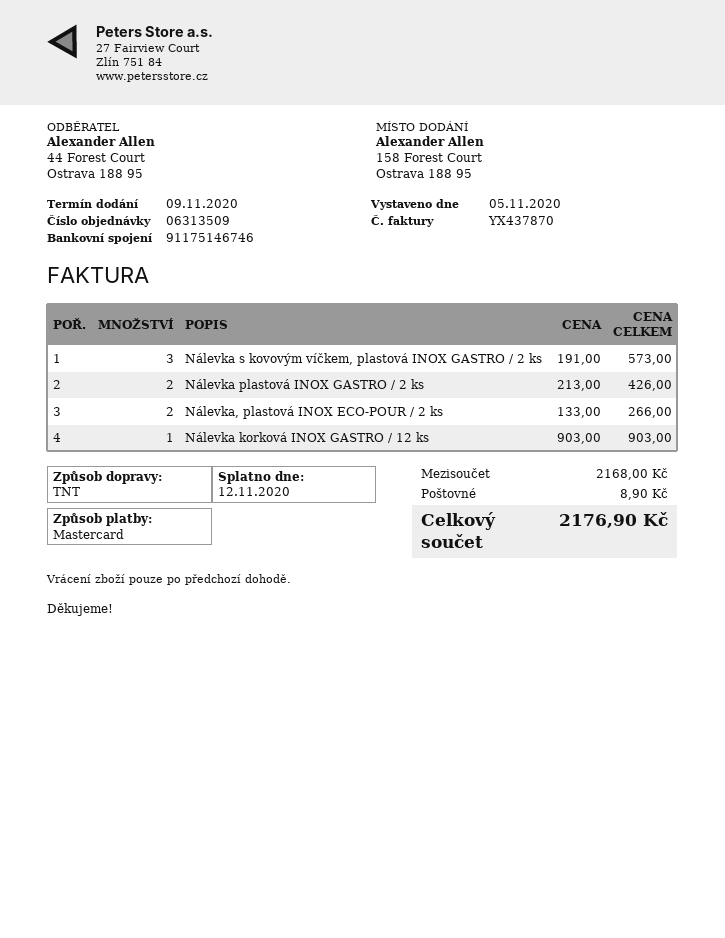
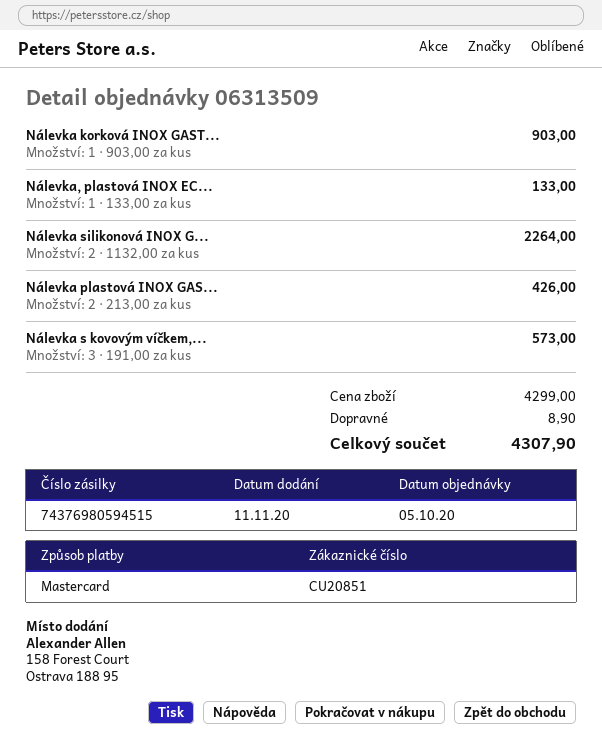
delivery date: 2020-11-09 -> 2020-11-11
Nálevka, plastová INOX ECO-POUR / 2 ks: 2 x 133.00 = 266.00 -> 1 x 133.00 = 133.00
Nálevka silikonová INOX G...: none -> 2 x 1132.00 = 2264.00
subtotal: 2168.00 -> 4299.00
total: 2176.90 -> 4307.90

